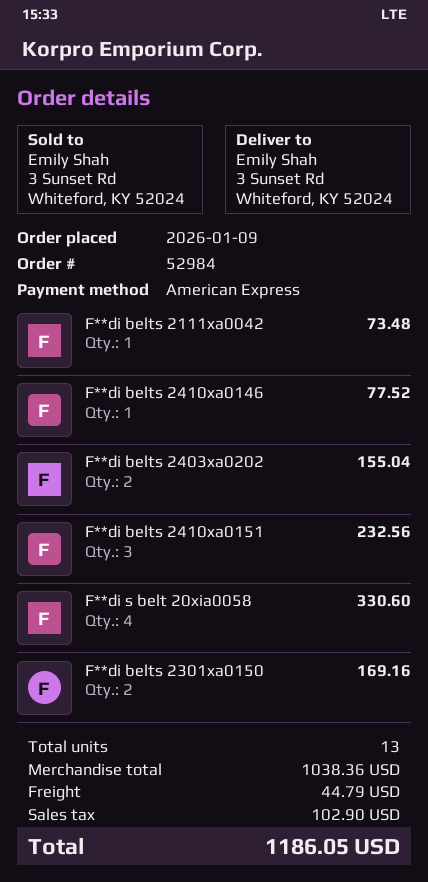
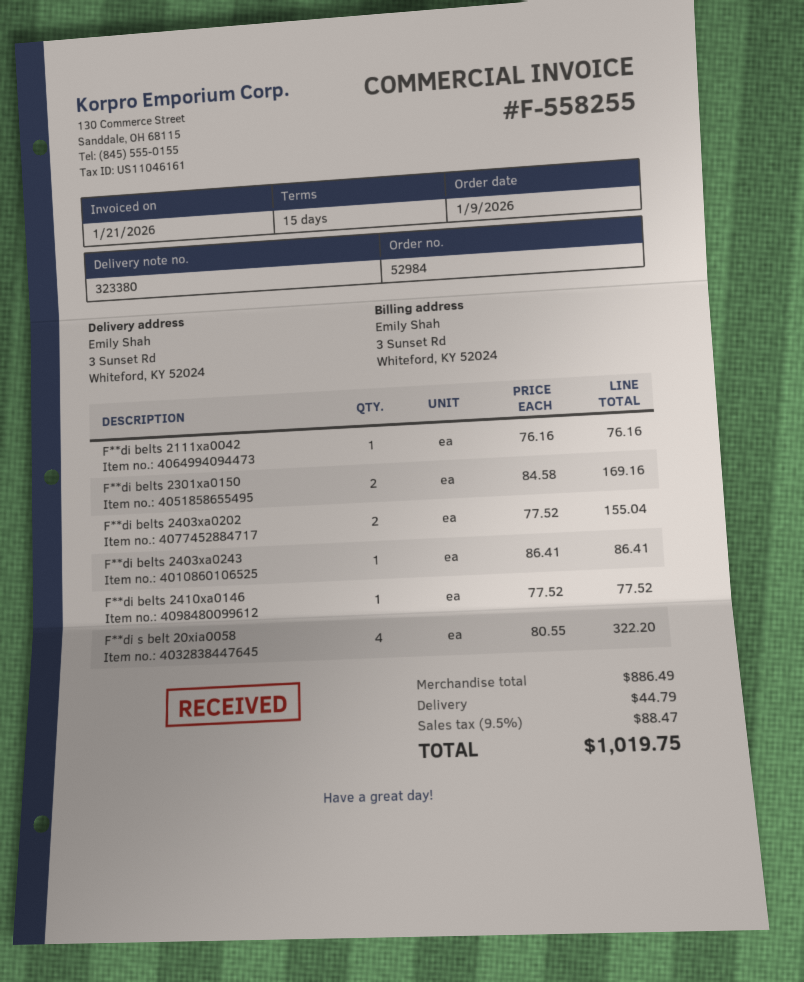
F**di belts 2111xa0042: 1 for 73.48 -> 1 for 76.16
F**di belts 2410xa0151: 3 for 232.56 -> none
F**di s belt 20xia0058: 4 for 330.60 -> 4 for 322.20
F**di belts 2403xa0243: none -> 1 for 86.41
subtotal: 1038.36 -> 886.49
tax: 102.90 -> 88.47
total: 1186.05 -> 1019.75

